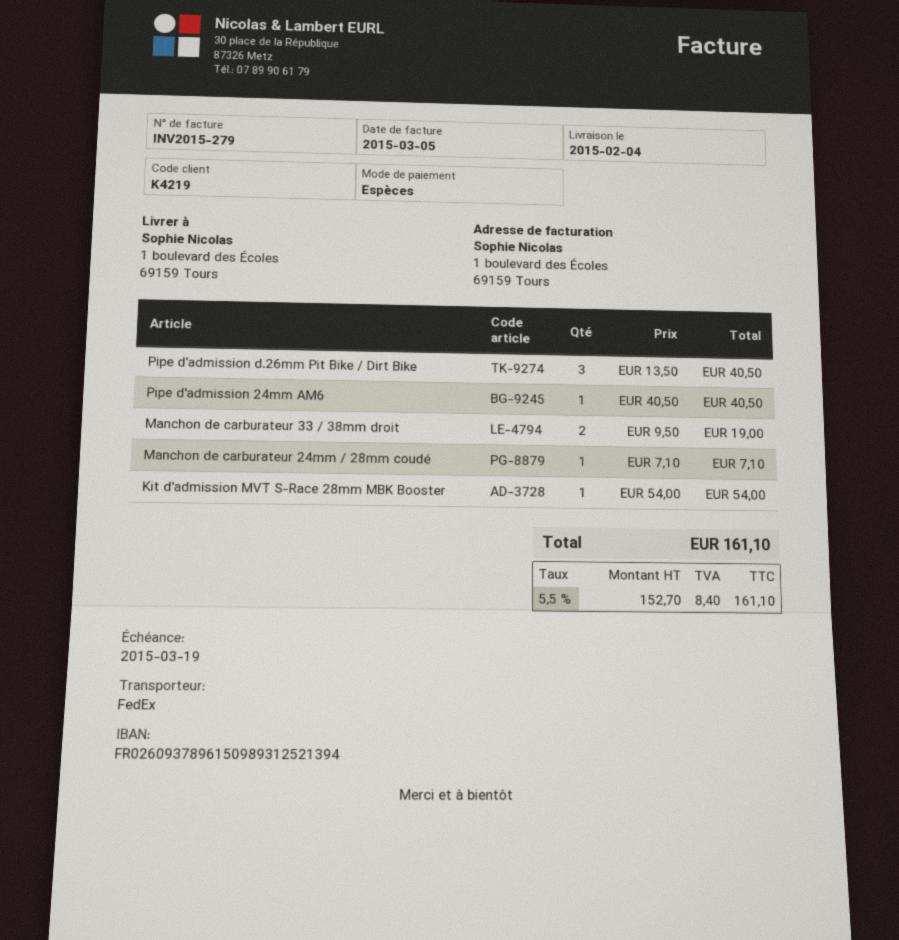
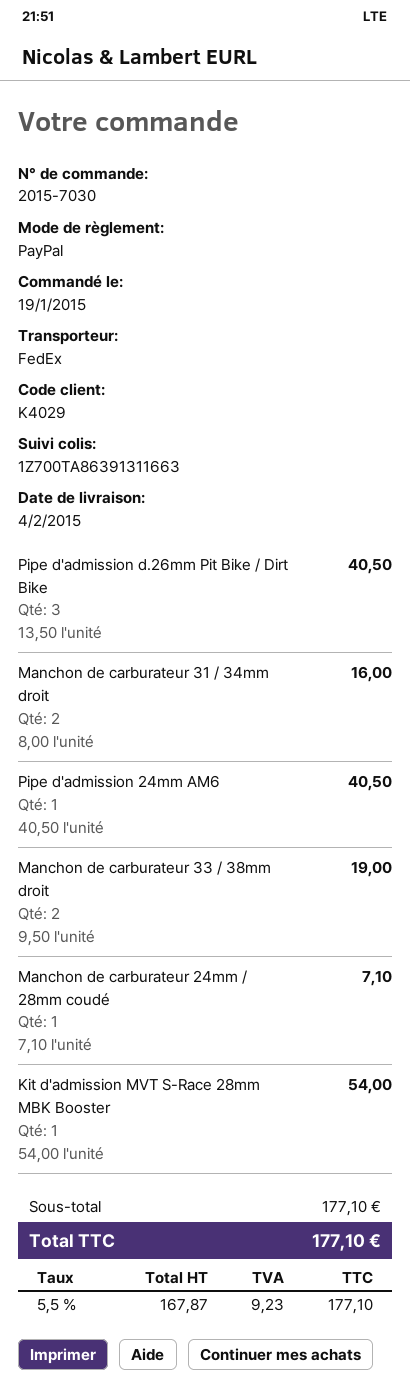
customer number: K4219 -> K4029
payment method: cash -> PayPal
Manchon de carburateur 31 / 34mm droit: none -> 2 x 8.00 = 16.00
net: 152.70 -> 167.87
tax: 5.5% = 8.40 -> 5.5% = 9.23
total: 161.10 -> 177.10

